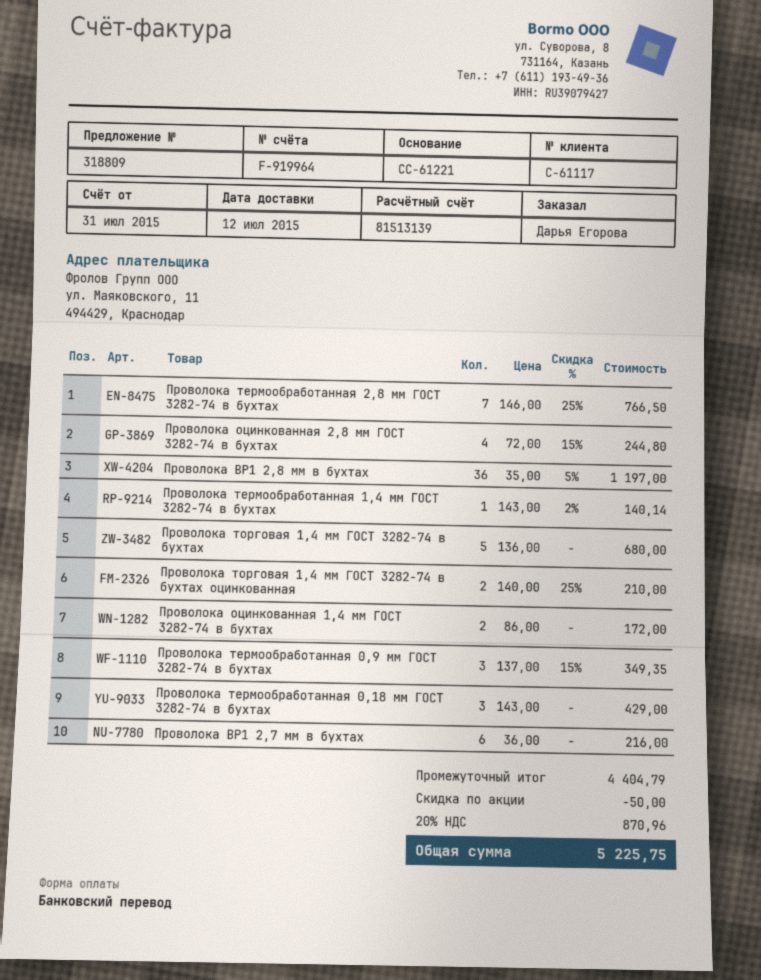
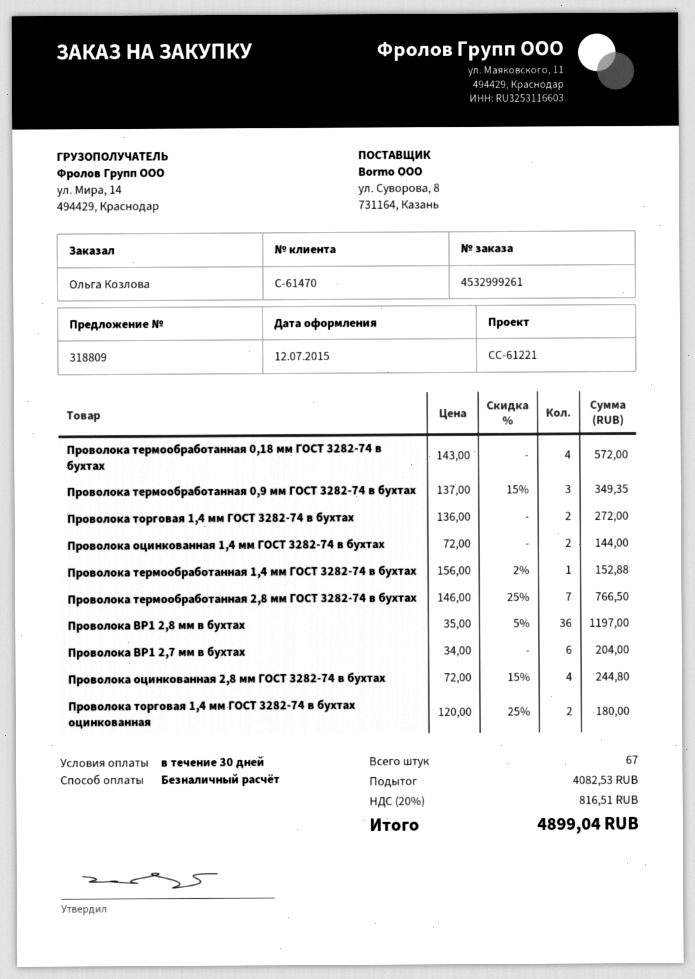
customer number: C-61117 -> C-61470
ordered by: Дарья Егорова -> Ольга Козлова
Проволока термообработанная 1,4 мм ГОСТ 3282-74 в бухтах: 1 x 143.00 - 2% = 140.14 -> 1 x 156.00 - 2% = 152.88
Проволока торговая 1,4 мм ГОСТ 3282-74 в бухтах: 5 x 136.00 = 680.00 -> 2 x 136.00 = 272.00
Проволока торговая 1,4 мм ГОСТ 3282-74 в бухтах оцинкованная: 2 x 140.00 - 25% = 210.00 -> 2 x 120.00 - 25% = 180.00
Проволока оцинкованная 1,4 мм ГОСТ 3282-74 в бухтах: 2 x 86.00 = 172.00 -> 2 x 72.00 = 144.00
Проволока термообработанная 0,18 мм ГОСТ 3282-74 в бухтах: 3 x 143.00 = 429.00 -> 4 x 143.00 = 572.00
Проволока ВР1 2,7 мм в бухтах: 6 x 36.00 = 216.00 -> 6 x 34.00 = 204.00
subtotal: 4404.79 -> 4082.53
discount: 50.00 -> none
tax: 20% = 870.96 -> 20% = 816.51
total: 5225.75 -> 4899.04

